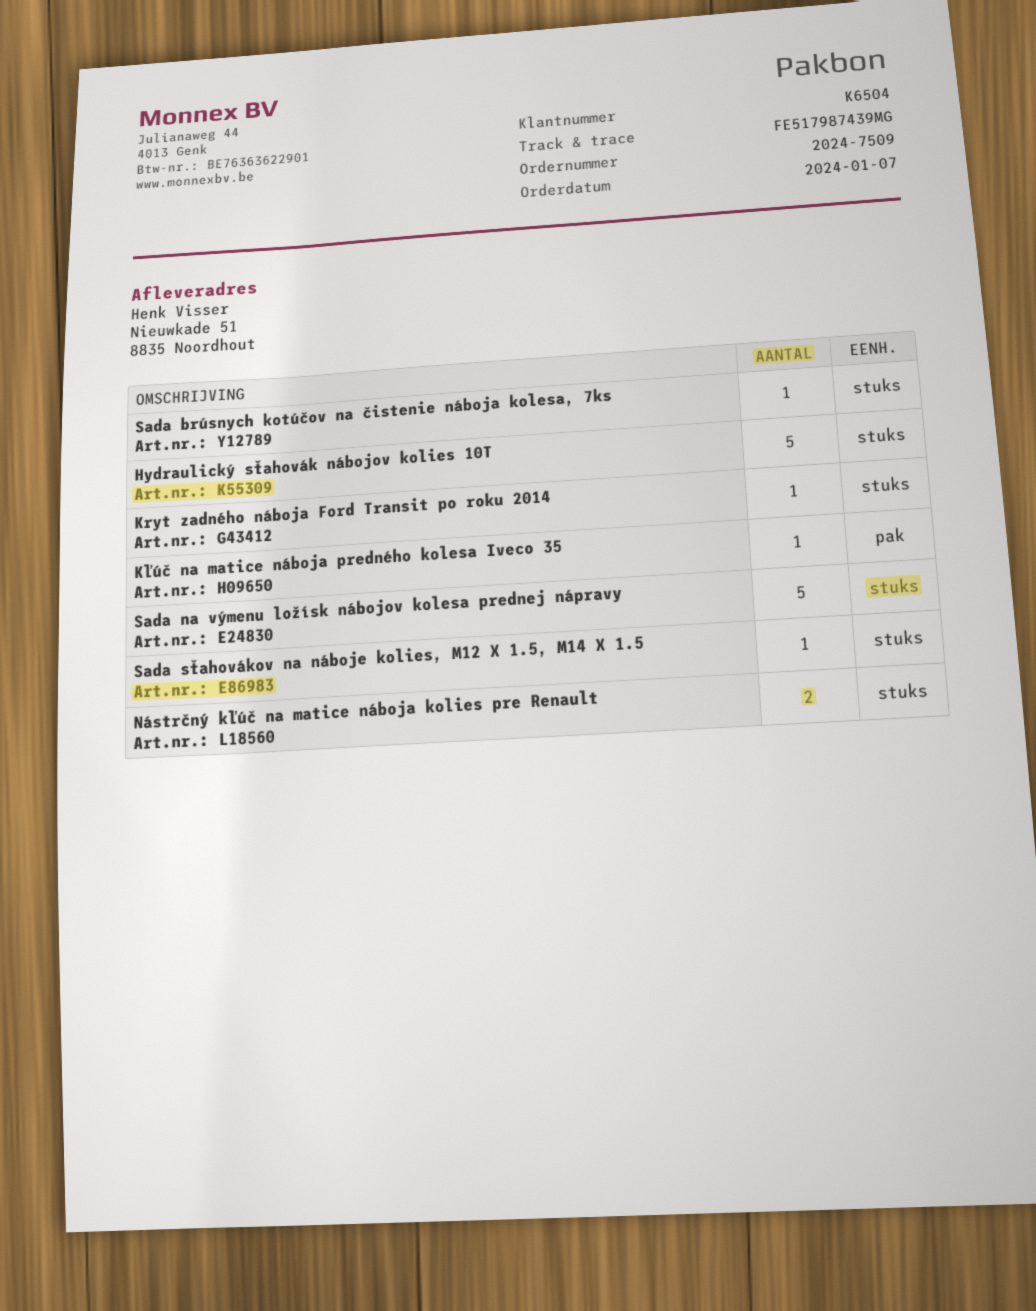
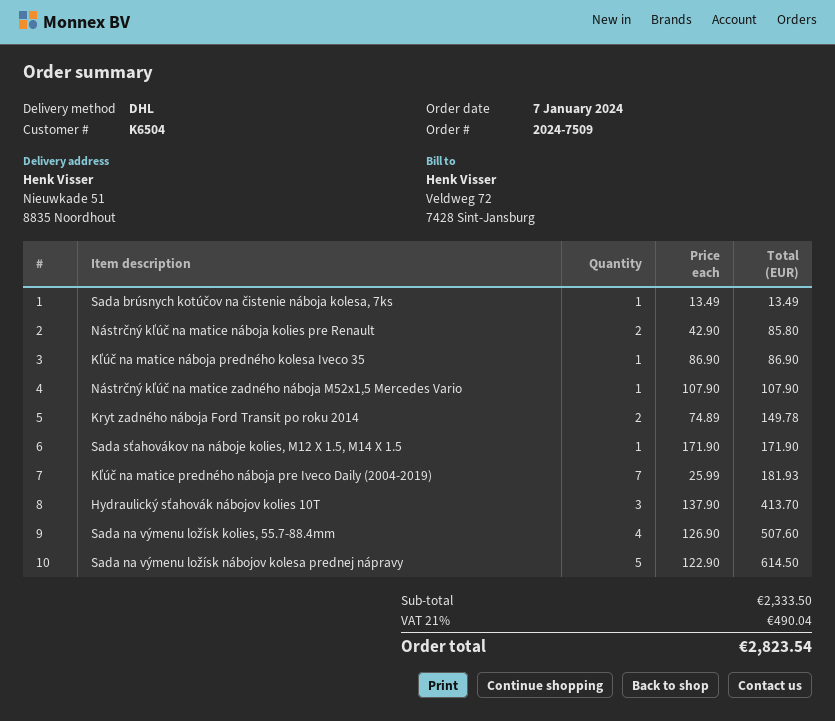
Hydraulický sťahovák nábojov kolies 10T: 5 -> 3
Kryt zadného náboja Ford Transit po roku 2014: 1 -> 2
Nástrčný kľúč na matice zadného náboja M52x1,5 Mercedes Vario: none -> 1
Kľúč na matice predného náboja pre Iveco Daily (2004-2019): none -> 7
Sada na výmenu ložísk kolies, 55.7-88.4mm: none -> 4

